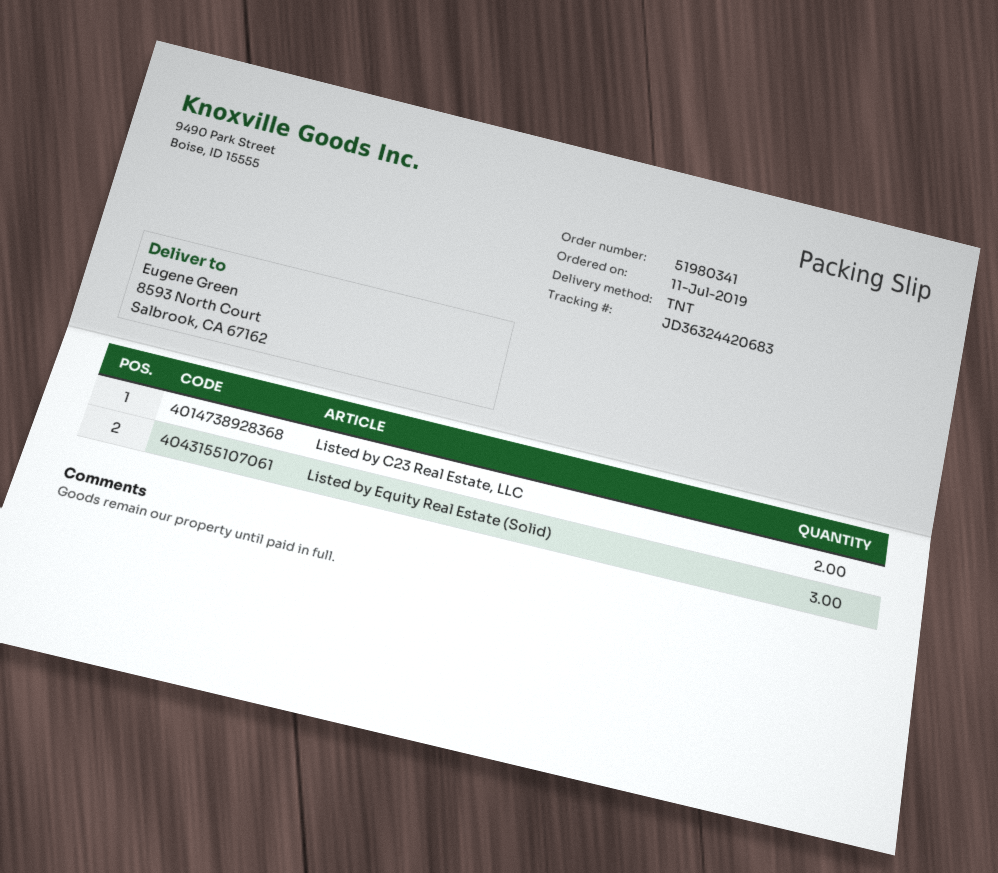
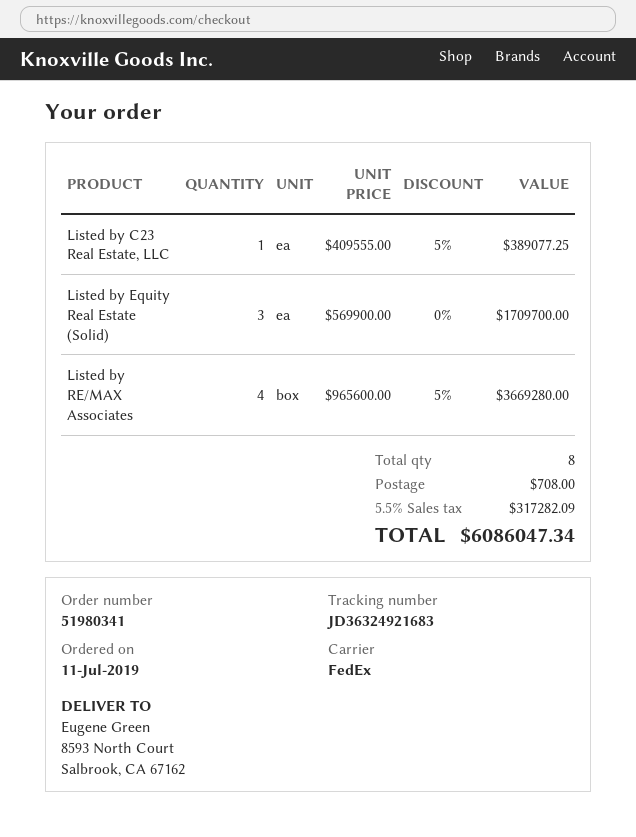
shipping method: TNT -> FedEx
tracking number: JD36324420683 -> JD36324921683
Listed by C23 Real Estate, LLC: 2 -> 1
Listed by RE/MAX Associates: none -> 4

